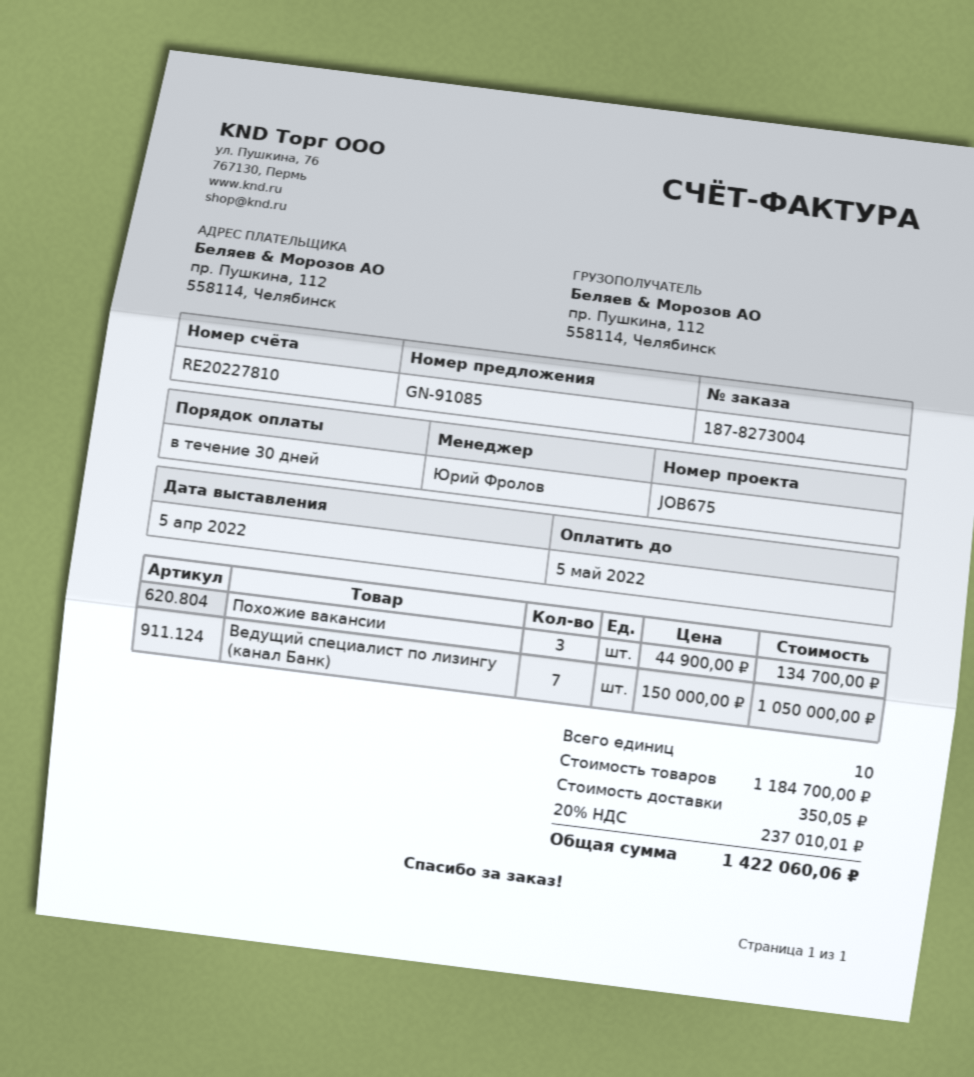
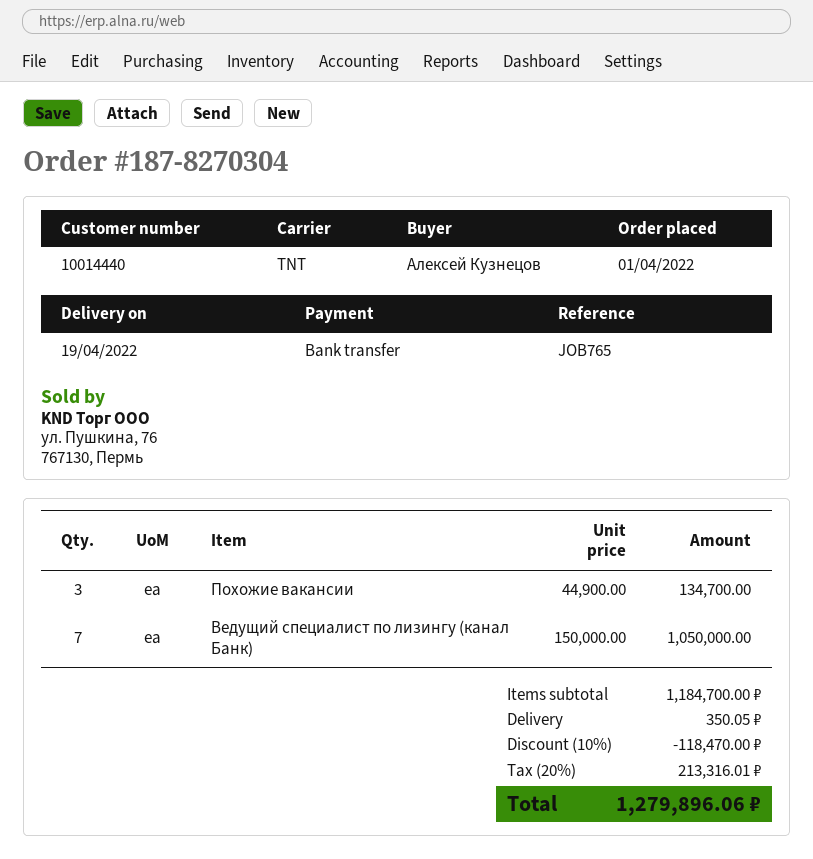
order number: 187-8273004 -> 187-8270304
reference: JOB675 -> JOB765
discount: none -> 10% = 118470.00
tax: 20% = 237010.01 -> 20% = 213316.01
total: 1422060.06 -> 1279896.06

